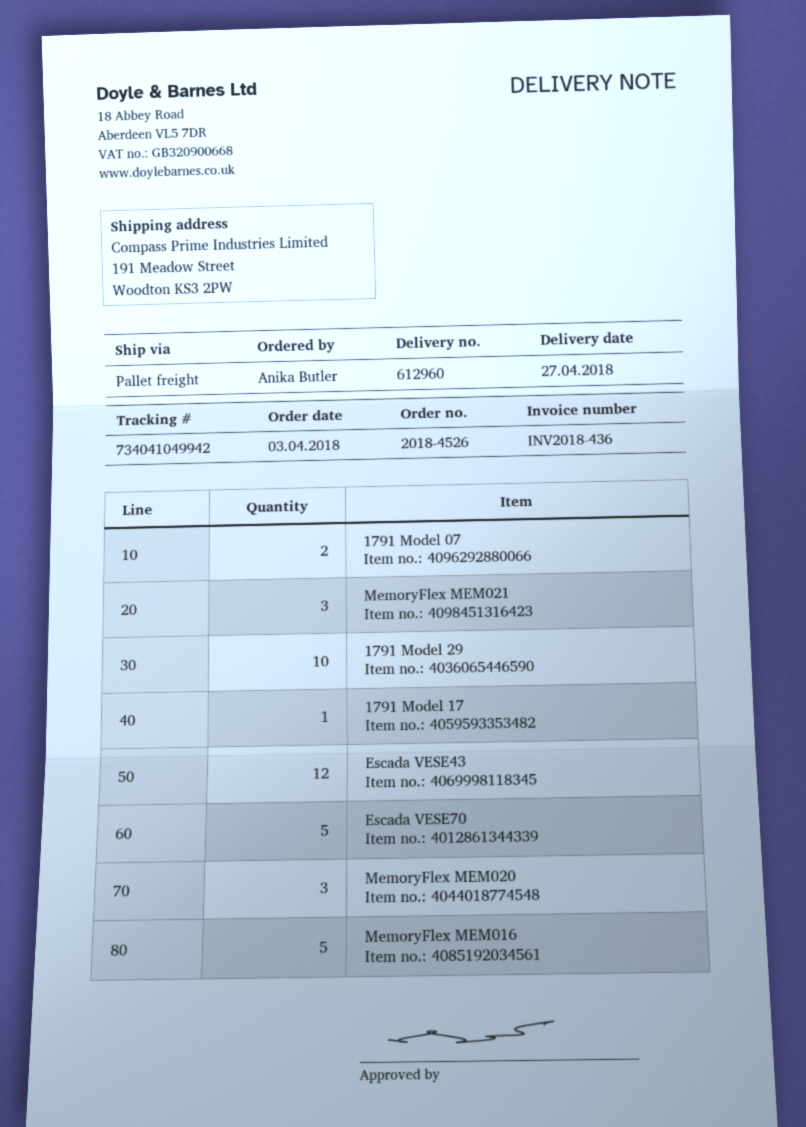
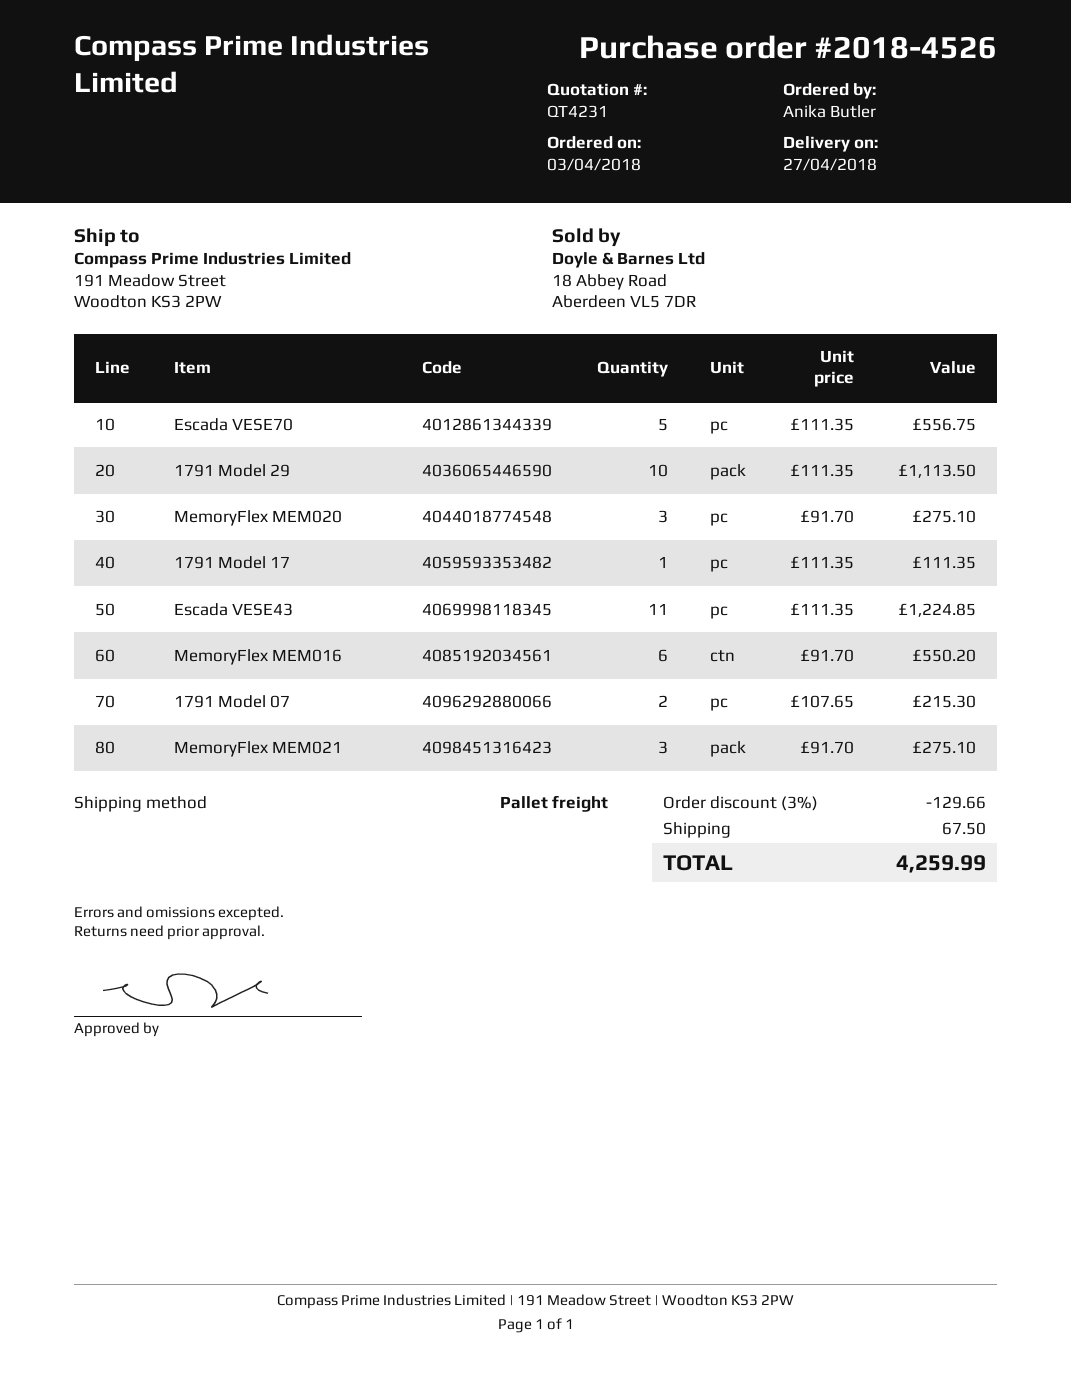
Escada VESE43: 12 -> 11
MemoryFlex MEM016: 5 -> 6

